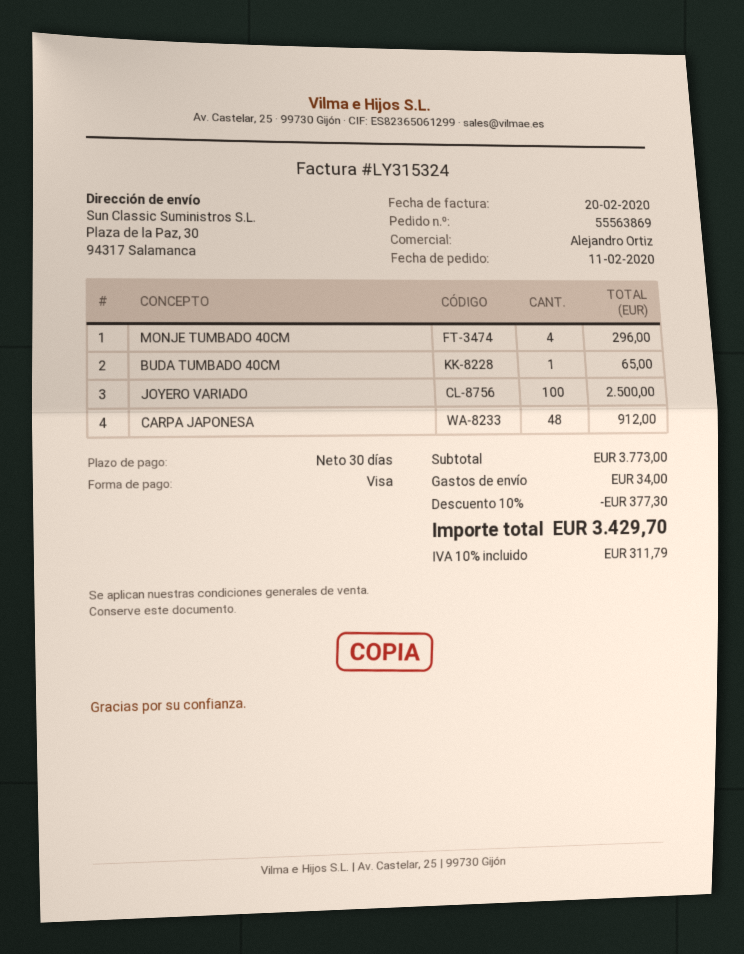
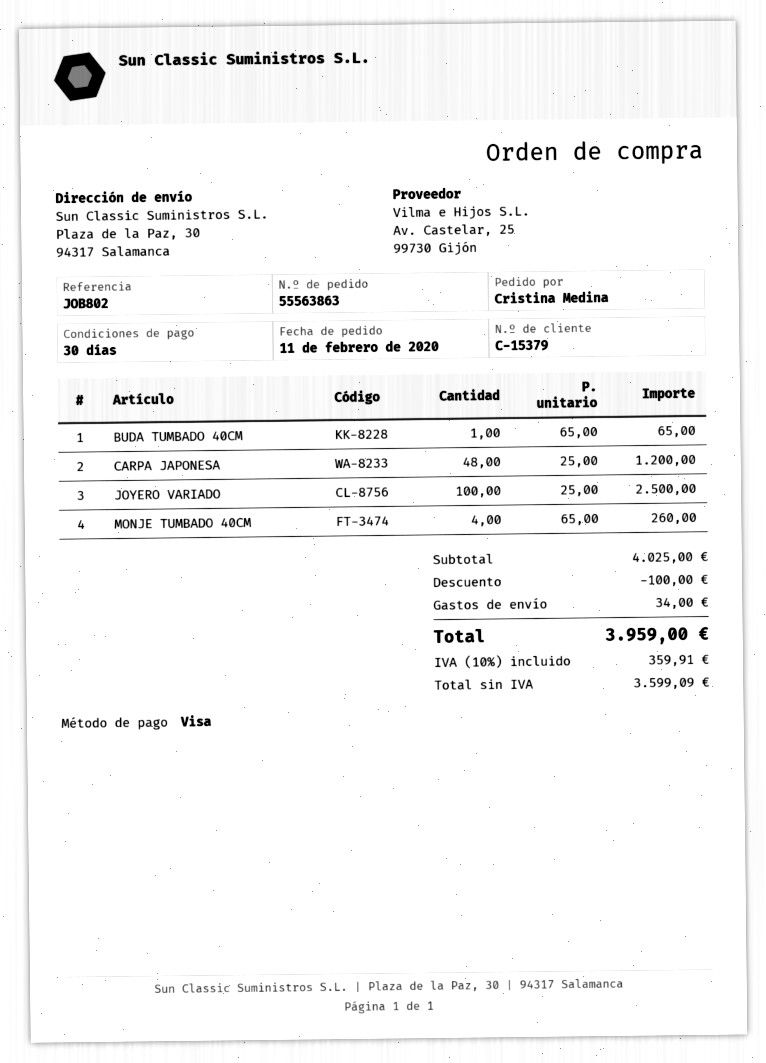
order number: 55563869 -> 55563863
MONJE TUMBADO 40CM: 4 for 296.00 -> 4 for 260.00
CARPA JAPONESA: 48 for 912.00 -> 48 for 1200.00
subtotal: 3773.00 -> 4025.00
discount: 377.30 -> 100.00
tax: 10% = 311.79 -> 10% = 359.91
total: 3429.70 -> 3959.00

